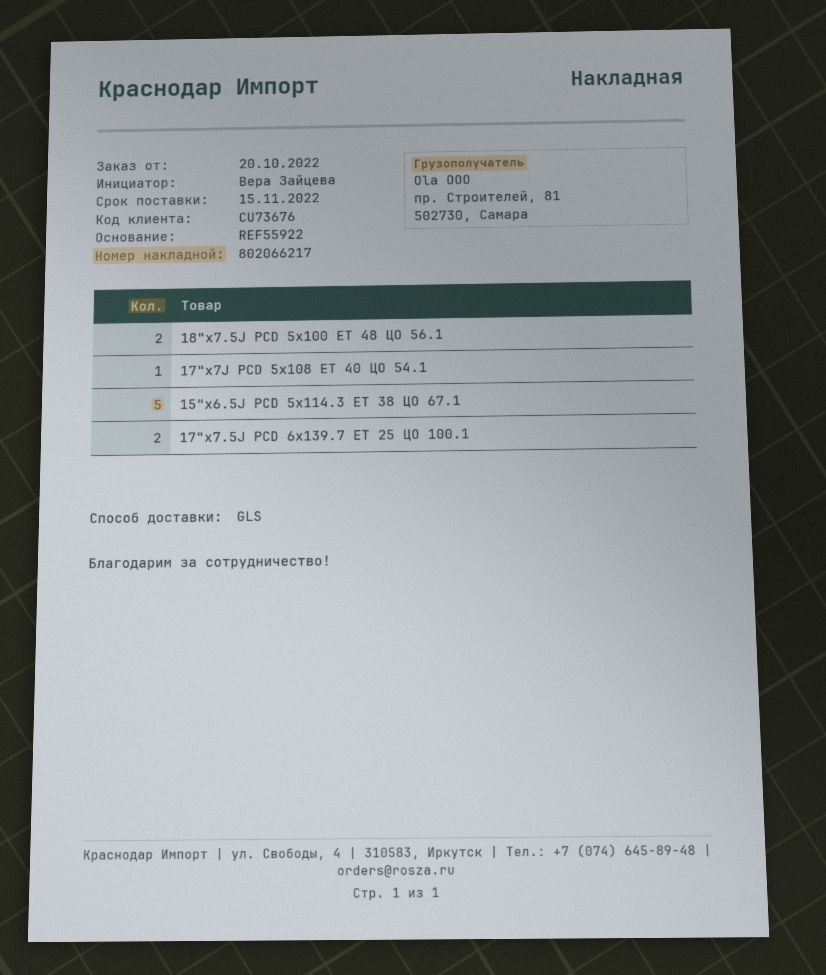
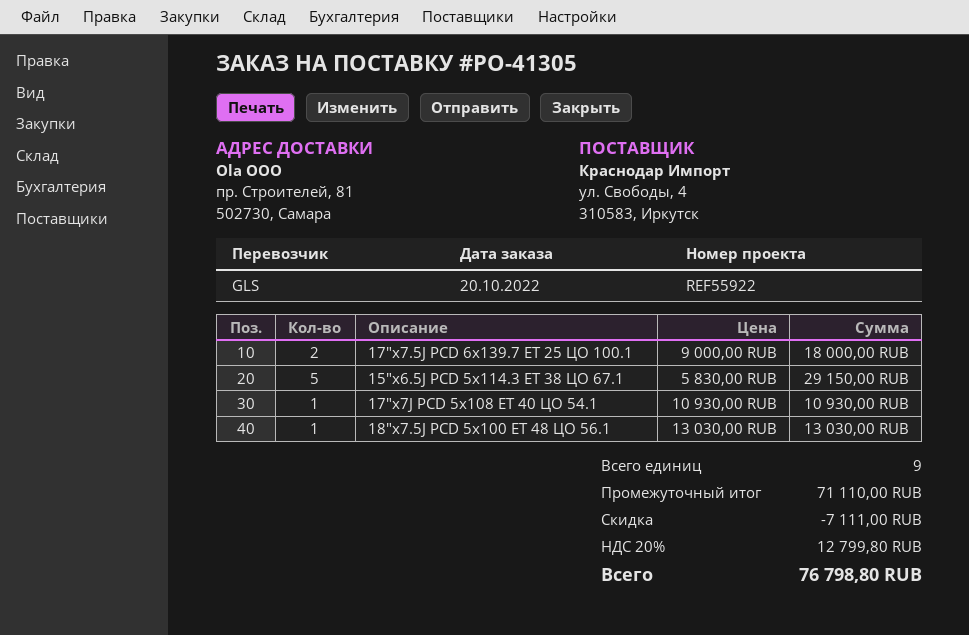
18"x7.5J PCD 5x100 ЕТ 48 ЦО 56.1: 2 -> 1

